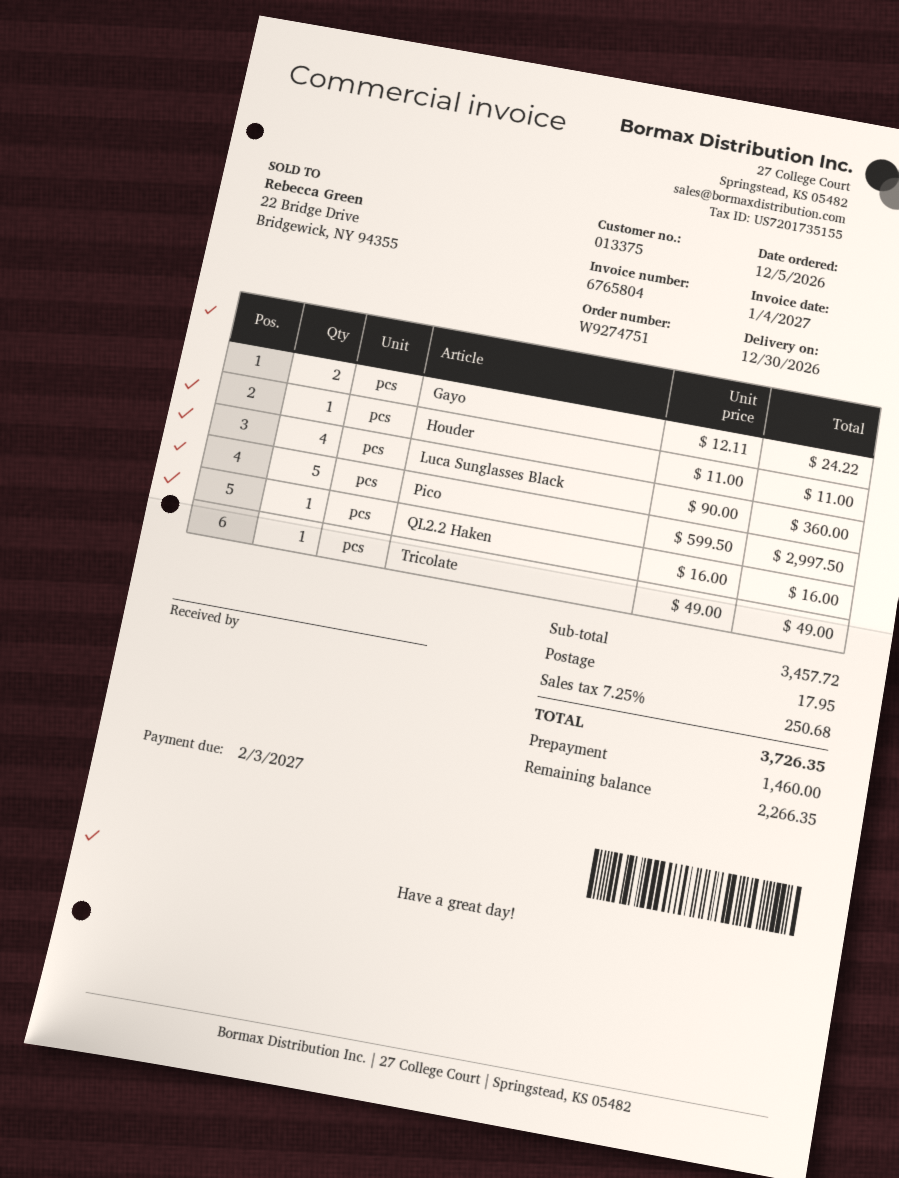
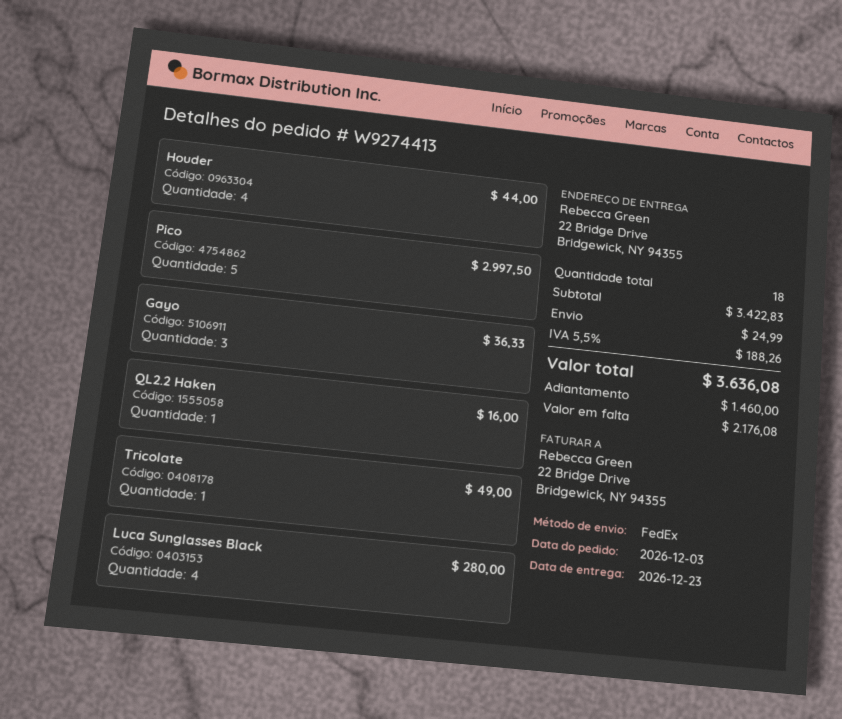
order number: W9274751 -> W9274413
order date: 2026-12-05 -> 2026-12-03
delivery date: 2026-12-30 -> 2026-12-23
Gayo: 2 for 24.22 -> 3 for 36.33
Houder: 1 for 11.00 -> 4 for 44.00
Luca Sunglasses Black: 4 for 360.00 -> 4 for 280.00
subtotal: 3457.72 -> 3422.83
shipping: 17.95 -> 24.99
tax: 7.25% = 250.68 -> 5.5% = 188.26
total: 3726.35 -> 3636.08
balance: 2266.35 -> 2176.08

